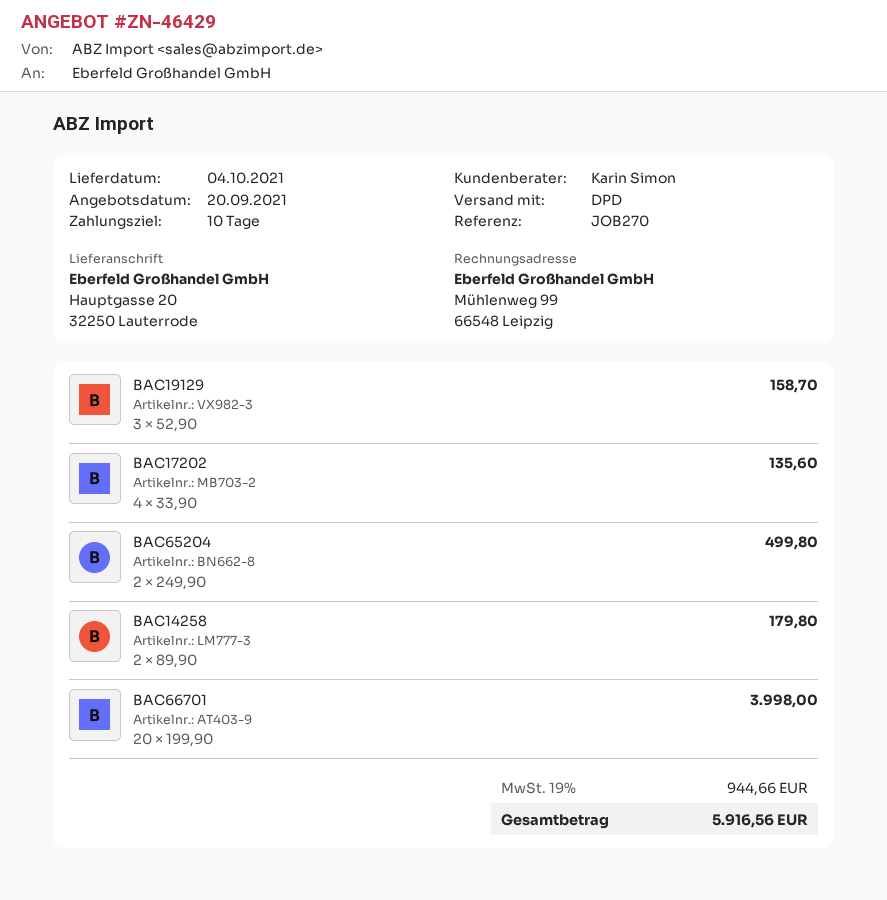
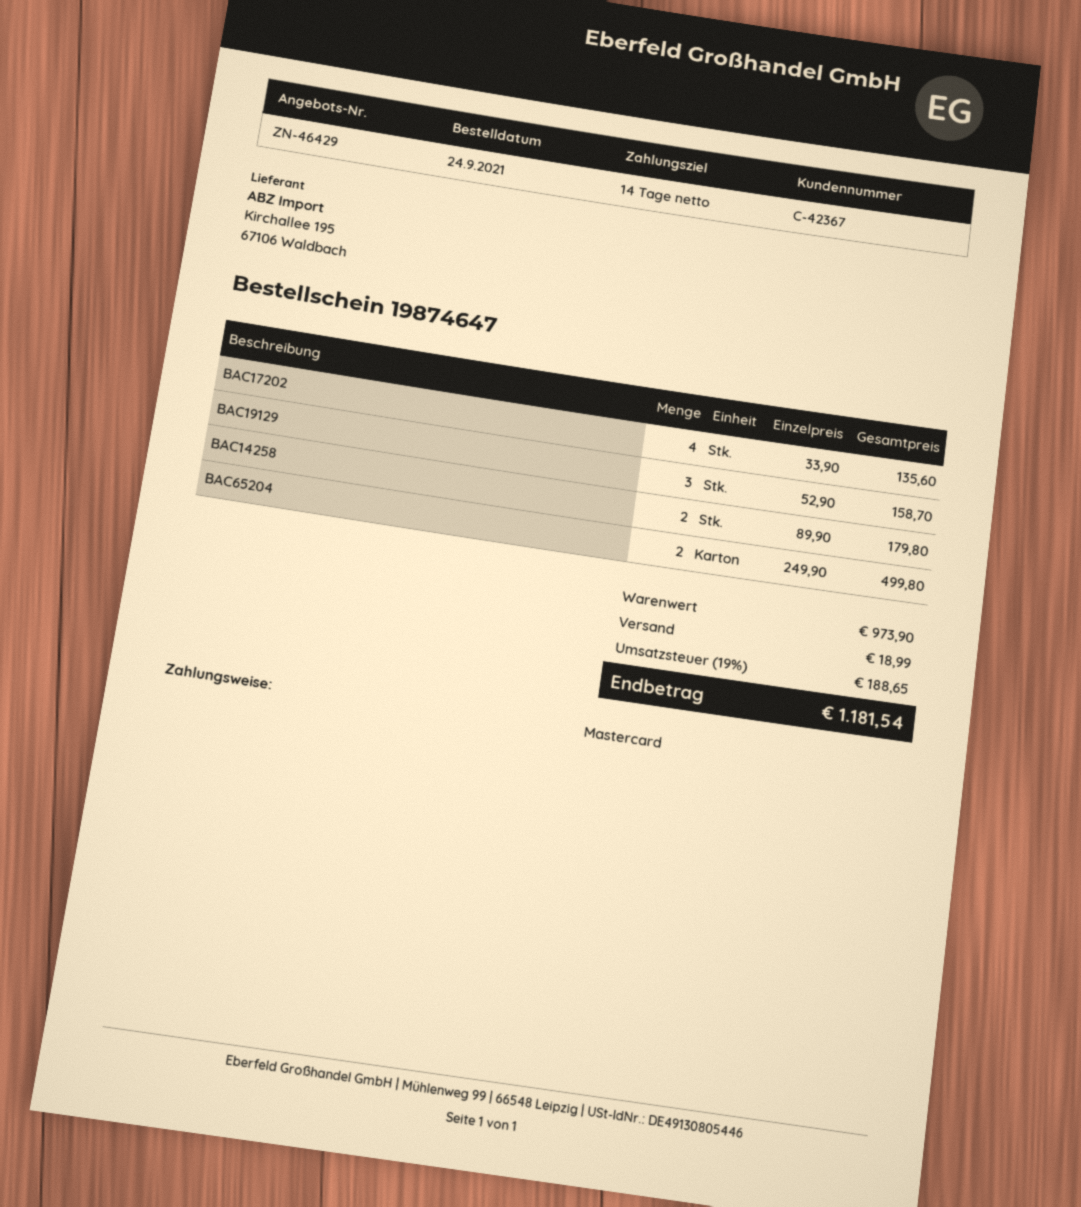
payment terms: 10 days -> 14 days
BAC66701: 20 x 199.90 = 3998.00 -> none
shipping: none -> 18.99
tax: 19% = 944.66 -> 19% = 188.65
total: 5916.56 -> 1181.54

